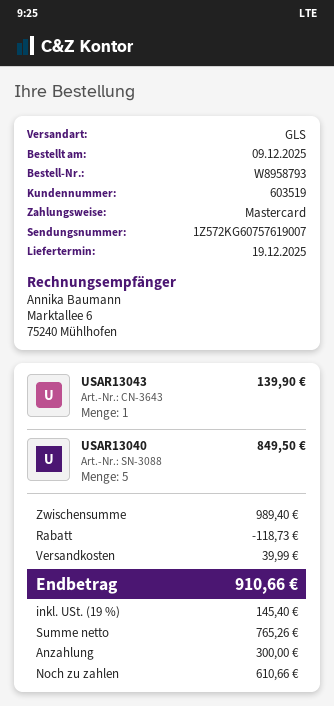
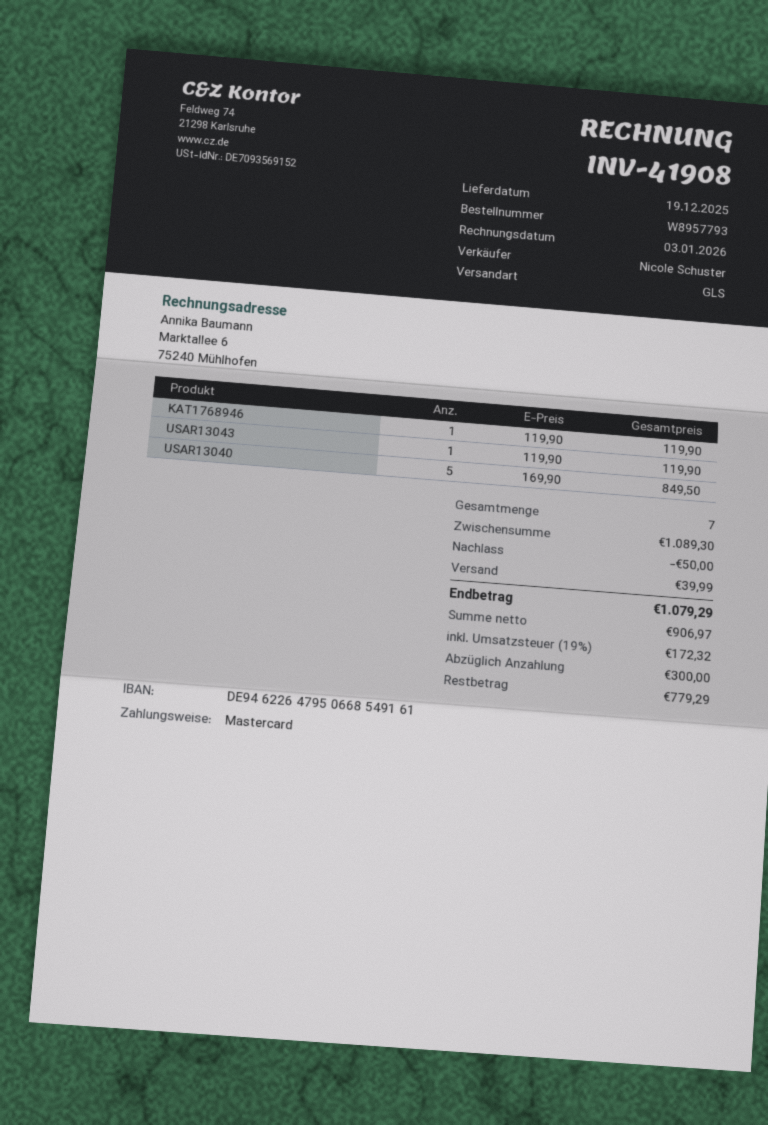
order number: W8958793 -> W8957793
USAR13043: 1 for 139.90 -> 1 for 119.90
KAT1768946: none -> 1 for 119.90
subtotal: 989.40 -> 1089.30
discount: 118.73 -> 50.00
net: 765.26 -> 906.97
tax: 19% = 145.40 -> 19% = 172.32
total: 910.66 -> 1079.29
balance: 610.66 -> 779.29

